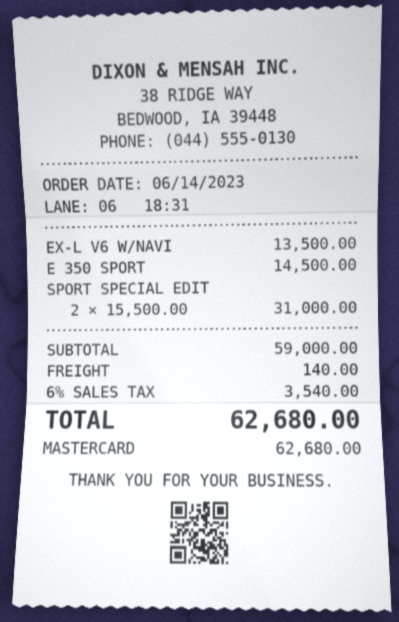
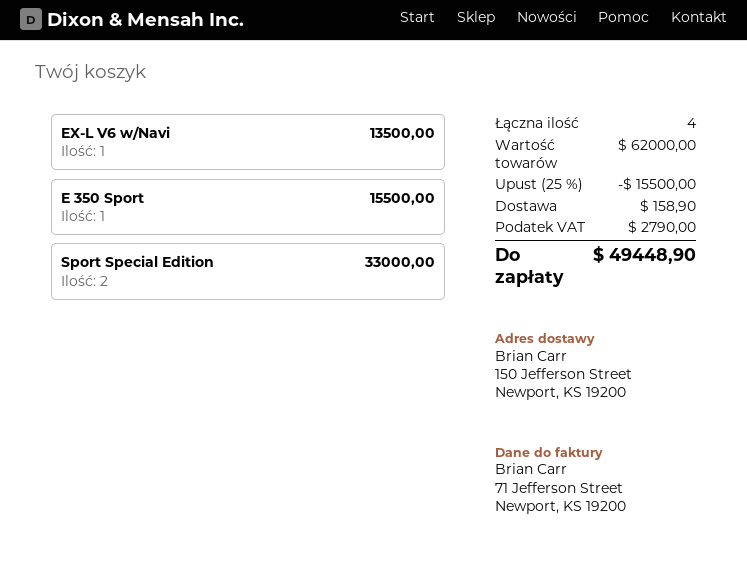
E 350 SPORT: 1 for 14500.00 -> 1 for 15500.00
SPORT SPECIAL EDIT: 2 for 31000.00 -> 2 for 33000.00
subtotal: 59000.00 -> 62000.00
discount: none -> 25% = 15500.00
shipping: 140.00 -> 158.90
tax: 3540.00 -> 2790.00
total: 62680.00 -> 49448.90

